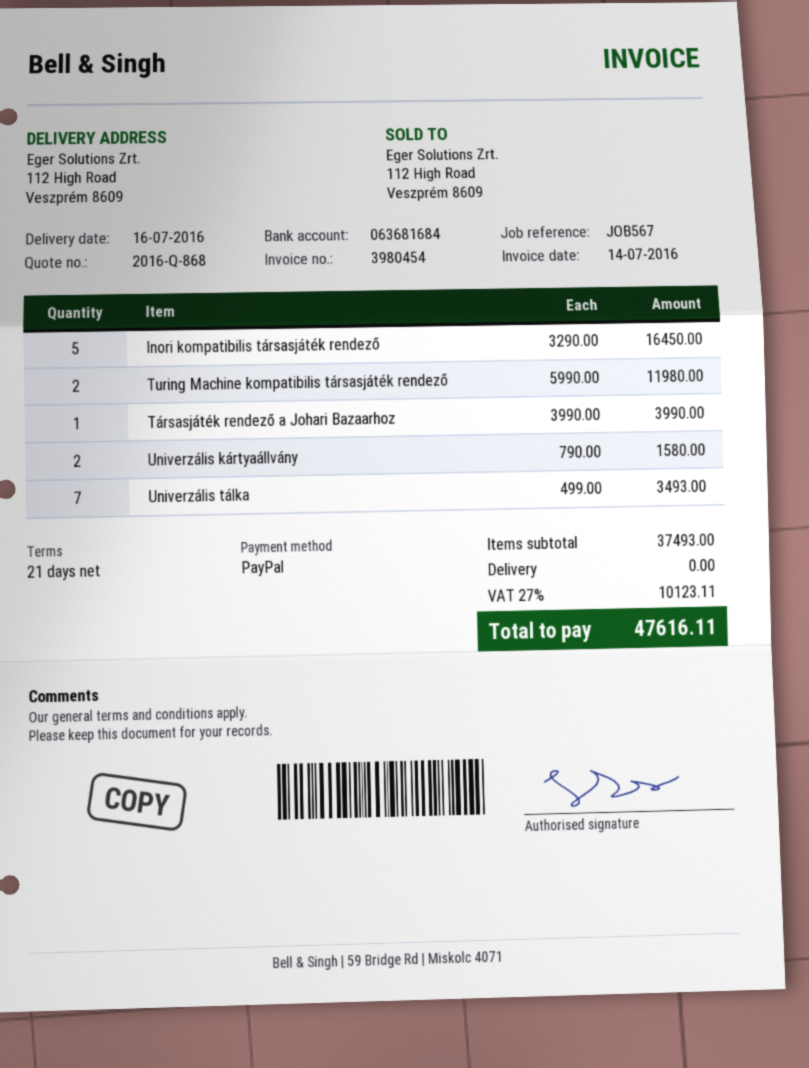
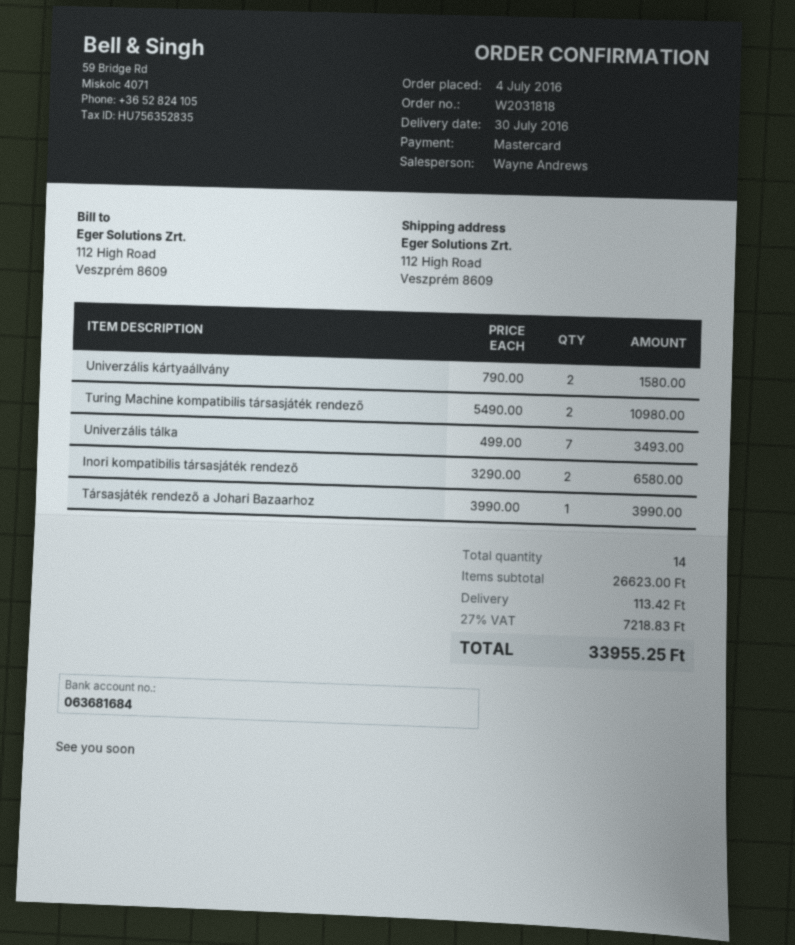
delivery date: 2016-07-16 -> 2016-07-30
payment method: PayPal -> Mastercard
Inori kompatibilis társasjáték rendező: 5 x 3290.00 = 16450.00 -> 2 x 3290.00 = 6580.00
Turing Machine kompatibilis társasjáték rendező: 2 x 5990.00 = 11980.00 -> 2 x 5490.00 = 10980.00
subtotal: 37493.00 -> 26623.00
shipping: 0.00 -> 113.42
tax: 27% = 10123.11 -> 27% = 7218.83
total: 47616.11 -> 33955.25

